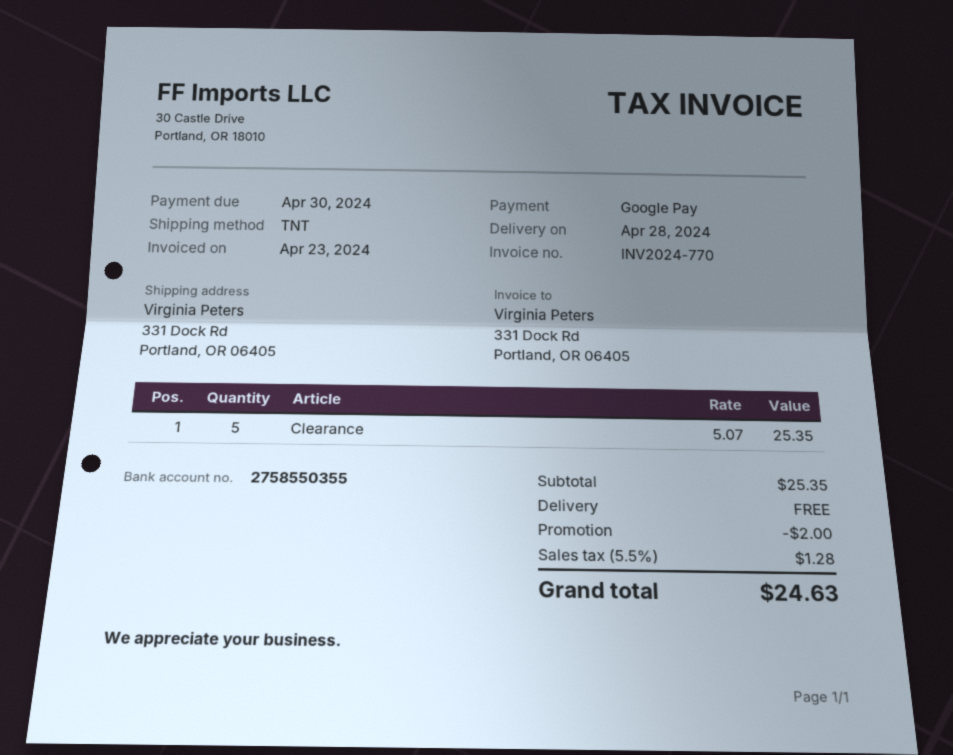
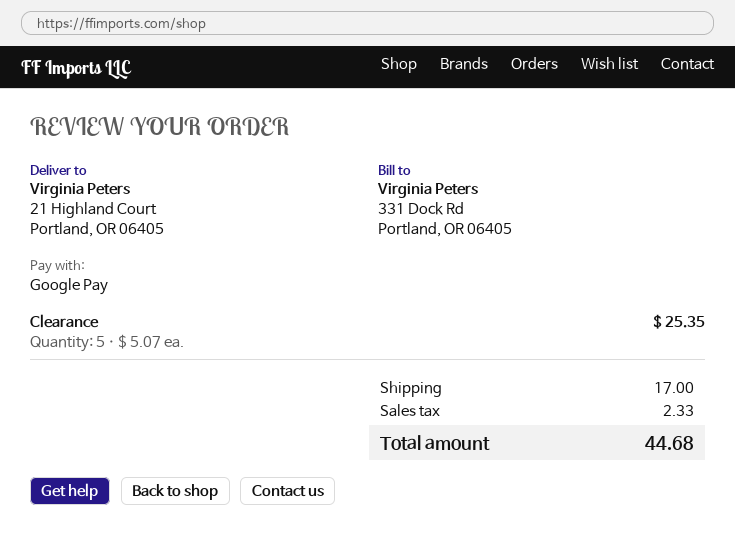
ship to: 331 Dock Rd, Portland, OR 06405 -> 21 Highland Court, Portland, OR 06405
discount: 2.00 -> none
shipping: 0.00 -> 17.00
tax: 1.28 -> 2.33
total: 24.63 -> 44.68

